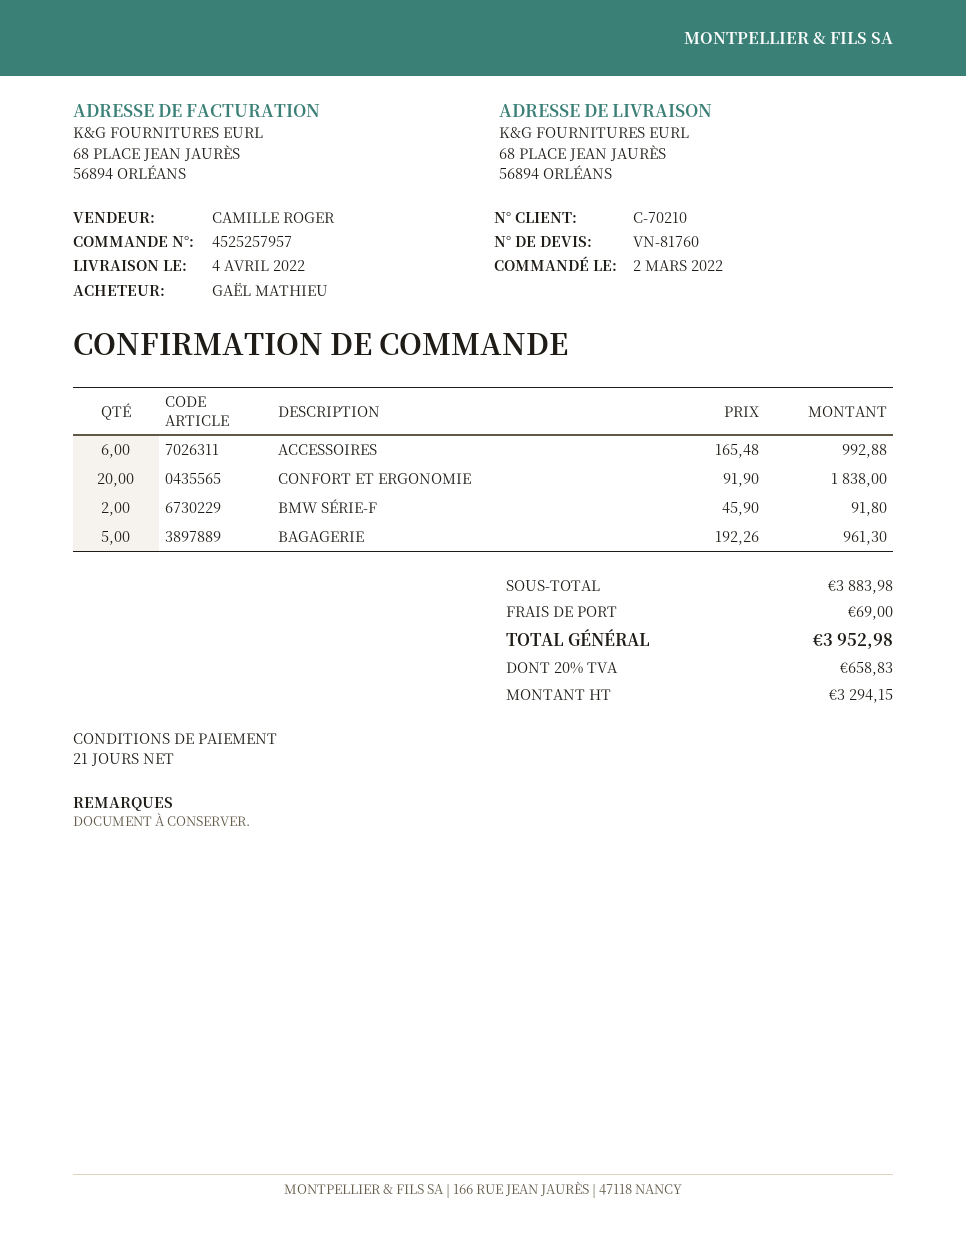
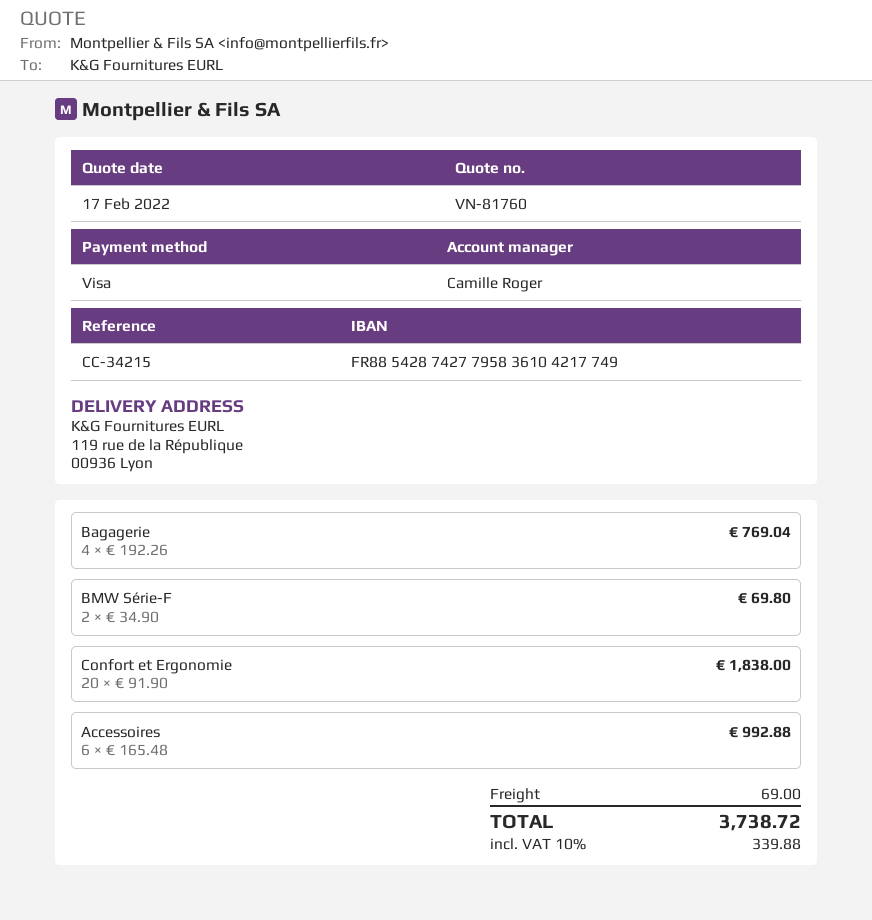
ship to: 68 PLACE JEAN JAURÈS, 56894 ORLÉANS -> 119 rue de la République, 00936 Lyon
BMW SÉRIE-F: 2 x 45.90 = 91.80 -> 2 x 34.90 = 69.80
BAGAGERIE: 5 x 192.26 = 961.30 -> 4 x 192.26 = 769.04
tax: 20% = 658.83 -> 10% = 339.88
total: 3952.98 -> 3738.72

